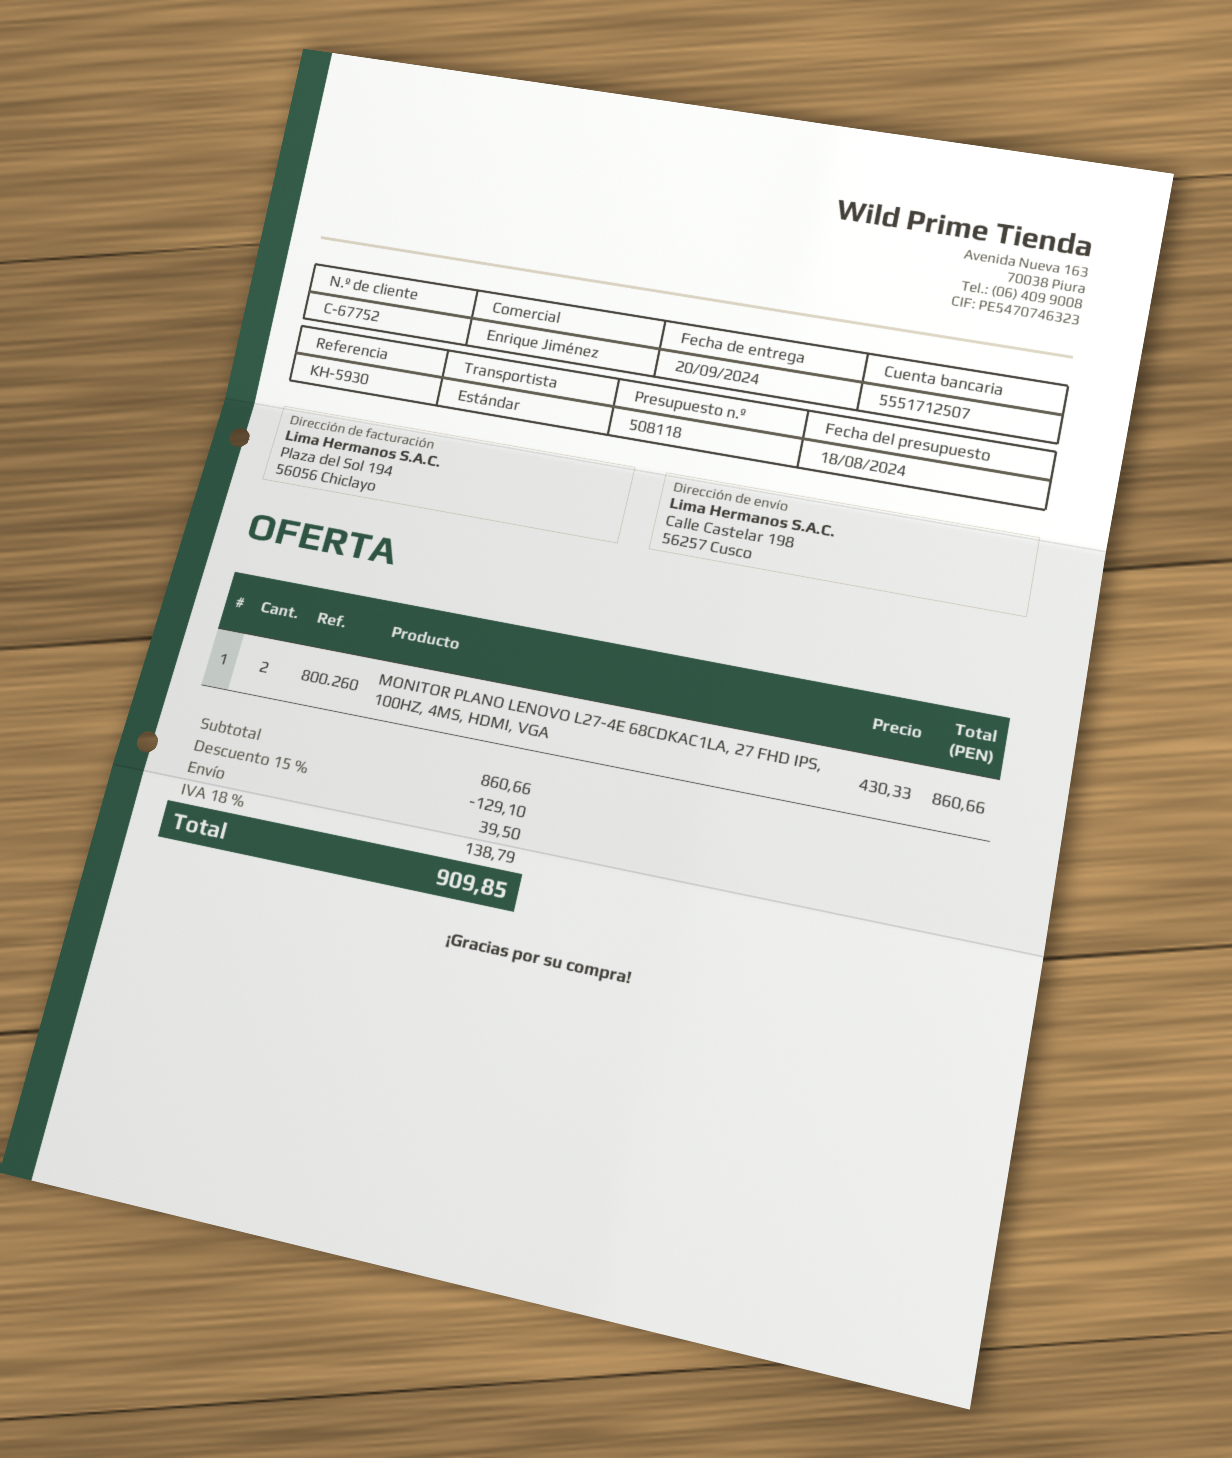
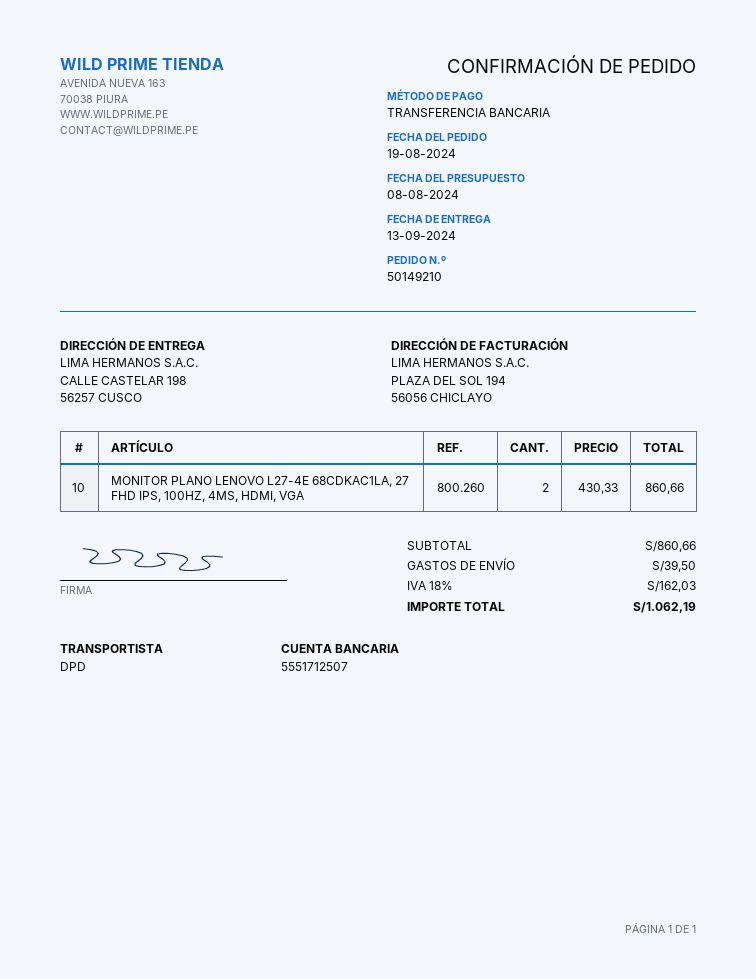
quote date: 2024-08-18 -> 2024-08-08
delivery date: 2024-09-20 -> 2024-09-13
shipping method: standard -> DPD
discount: 15% = 129.10 -> none
tax: 18% = 138.79 -> 18% = 162.03
total: 909.85 -> 1062.19

